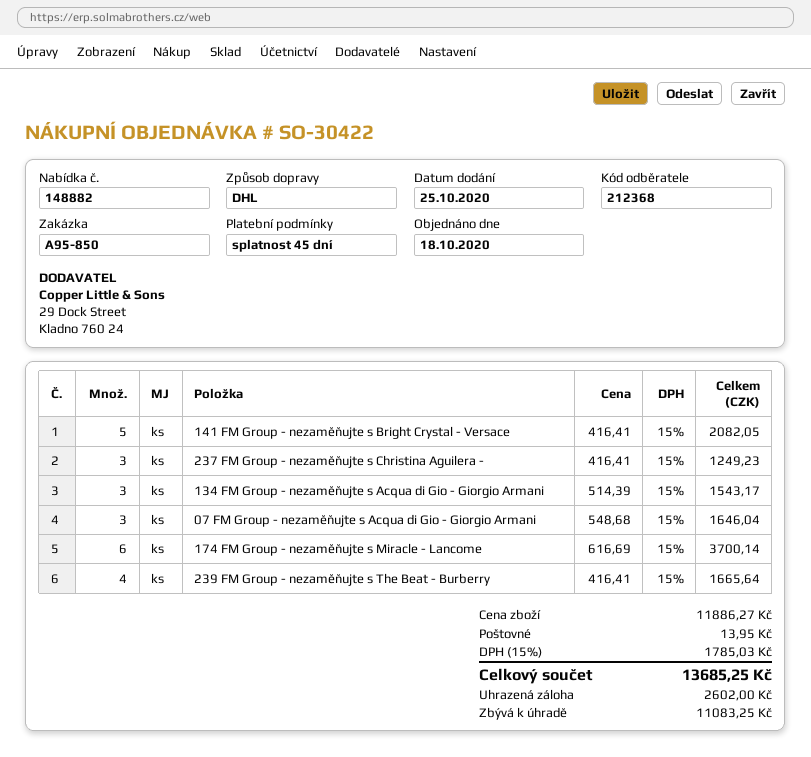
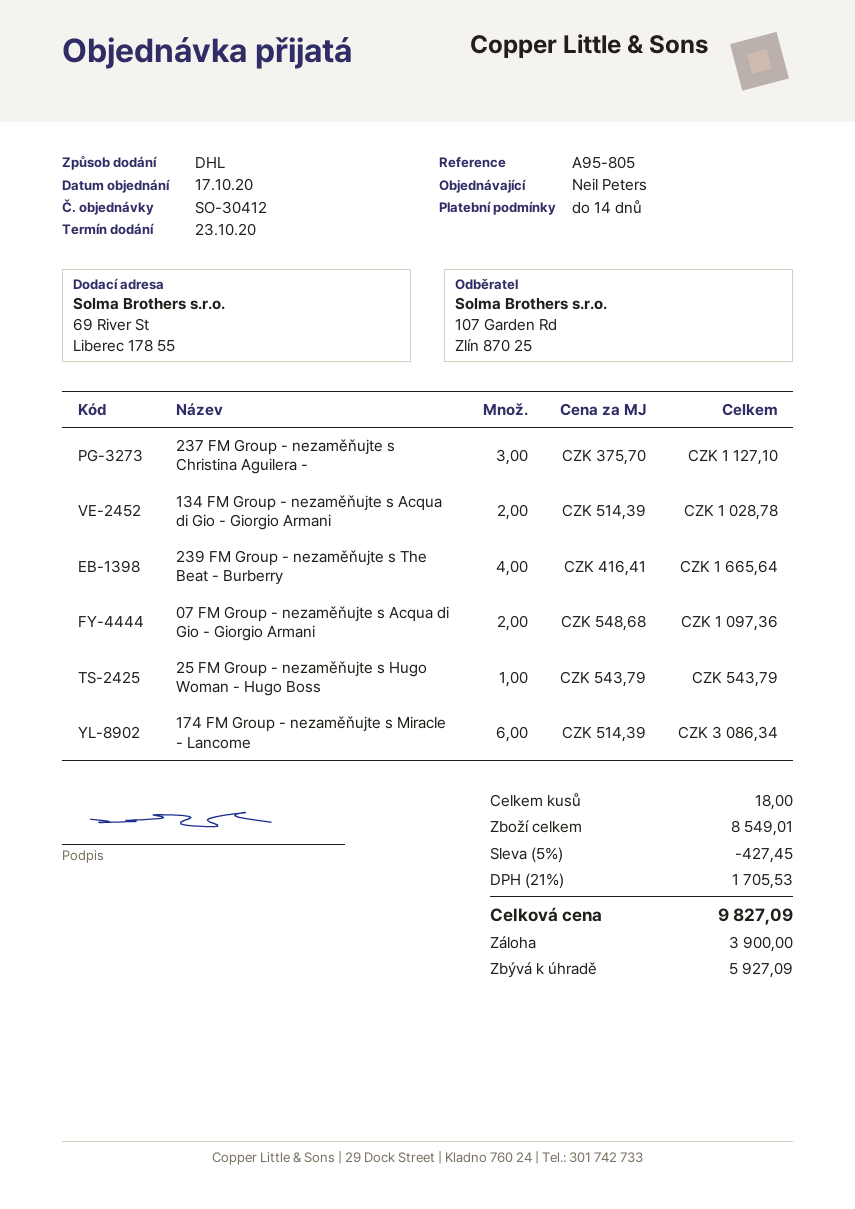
order number: SO-30422 -> SO-30412
order date: 2020-10-18 -> 2020-10-17
delivery date: 2020-10-25 -> 2020-10-23
payment terms: 45 days -> 14 days
reference: A95-850 -> A95-805
141 FM Group - nezaměňujte s Bright Crystal - Versace: 5 x 416.41 = 2082.05 -> none
237 FM Group - nezaměňujte s Christina Aguilera -: 3 x 416.41 = 1249.23 -> 3 x 375.70 = 1127.10
134 FM Group - nezaměňujte s Acqua di Gio - Giorgio Armani: 3 x 514.39 = 1543.17 -> 2 x 514.39 = 1028.78
07 FM Group - nezaměňujte s Acqua di Gio - Giorgio Armani: 3 x 548.68 = 1646.04 -> 2 x 548.68 = 1097.36
174 FM Group - nezaměňujte s Miracle - Lancome: 6 x 616.69 = 3700.14 -> 6 x 514.39 = 3086.34
25 FM Group - nezaměňujte s Hugo Woman - Hugo Boss: none -> 1 x 543.79 = 543.79
subtotal: 11886.27 -> 8549.01
discount: none -> 5% = 427.45
shipping: 13.95 -> none
tax: 15% = 1785.03 -> 21% = 1705.53
total: 13685.25 -> 9827.09
deposit: 2602.00 -> 3900.00
balance: 11083.25 -> 5927.09

